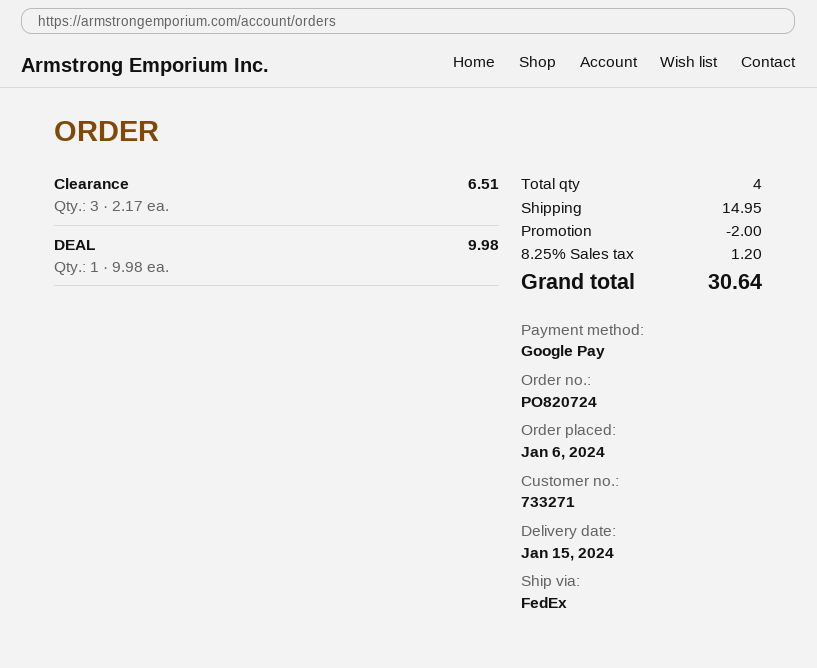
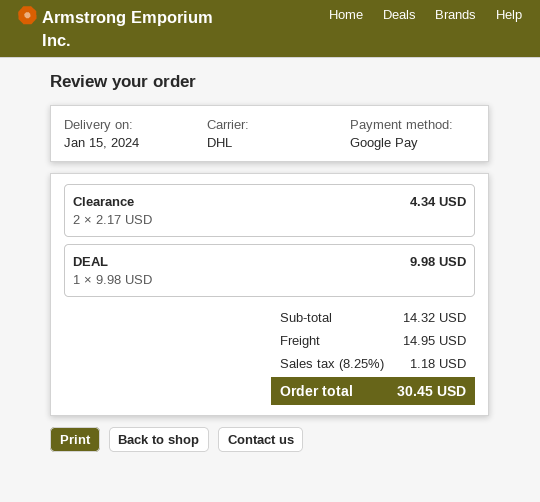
shipping method: FedEx -> DHL
Clearance: 3 x 2.17 = 6.51 -> 2 x 2.17 = 4.34
discount: 2.00 -> none
tax: 8.25% = 1.20 -> 8.25% = 1.18
total: 30.64 -> 30.45

